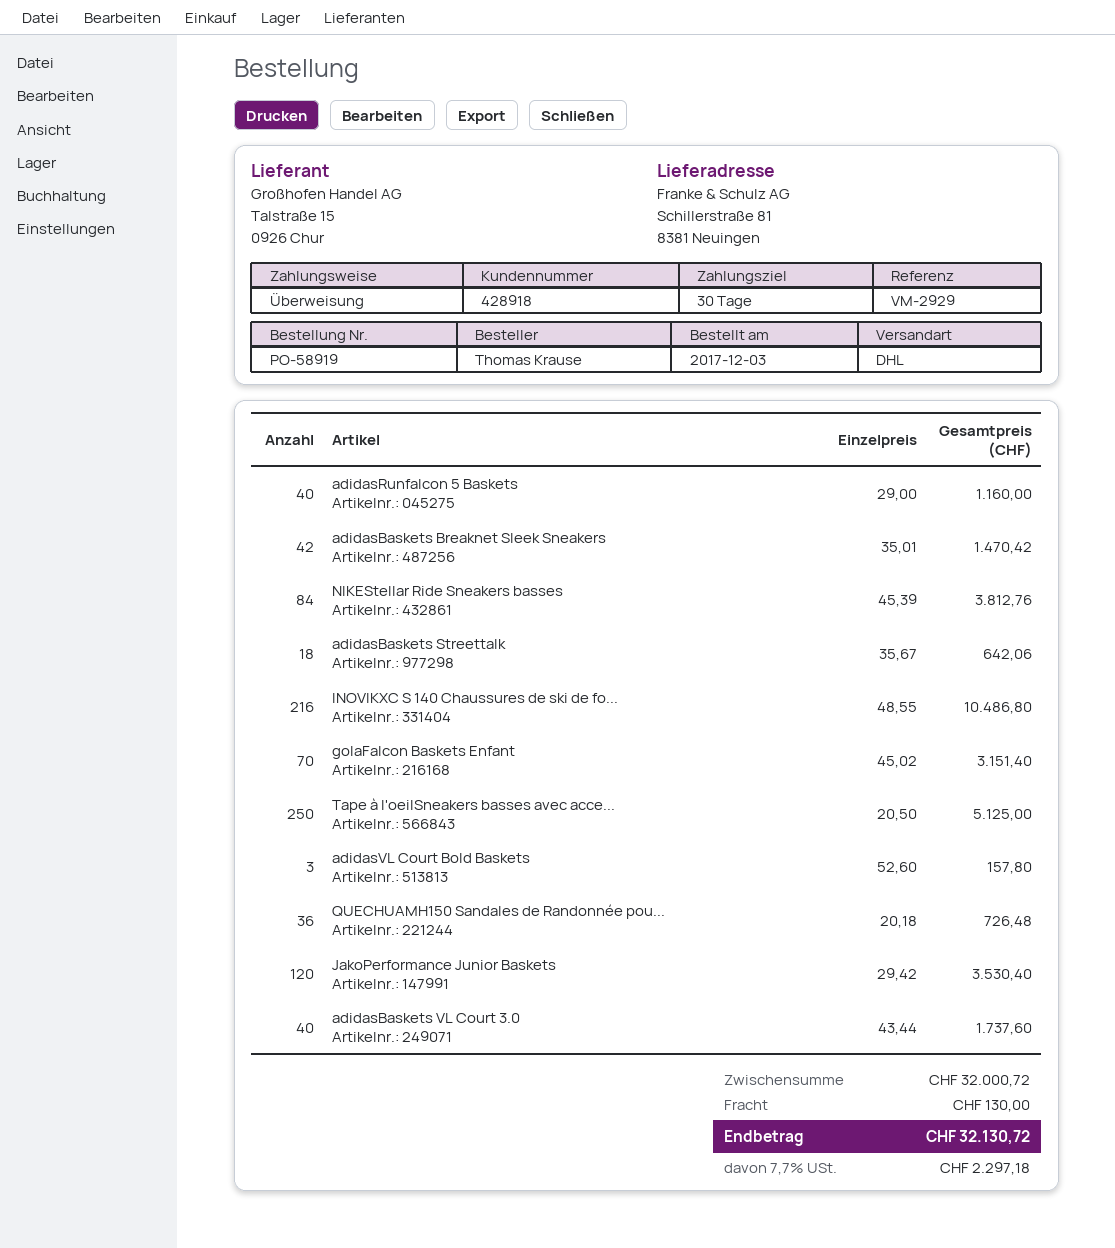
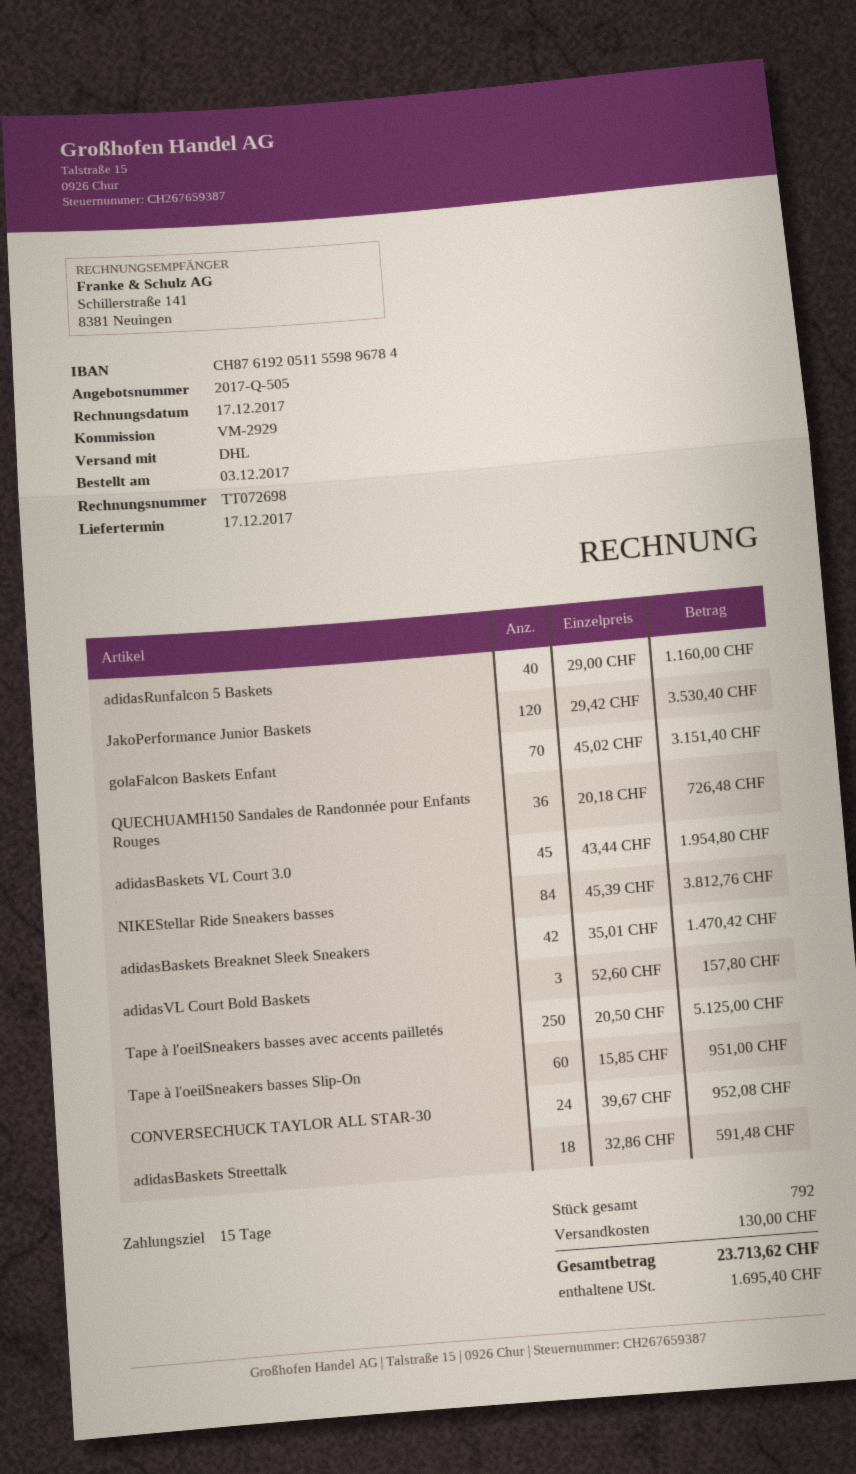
payment terms: 30 days -> 15 days
adidasBaskets Streettalk: 18 x 35.67 = 642.06 -> 18 x 32.86 = 591.48
INOVIKXC S 140 Chaussures de ski de fo...: 216 x 48.55 = 10486.80 -> none
adidasBaskets VL Court 3.0: 40 x 43.44 = 1737.60 -> 45 x 43.44 = 1954.80
Tape à l'oeilSneakers basses Slip-On: none -> 60 x 15.85 = 951.00
CONVERSECHUCK TAYLOR ALL STAR-30: none -> 24 x 39.67 = 952.08
tax: 2297.18 -> 1695.40
total: 32130.72 -> 23713.62

